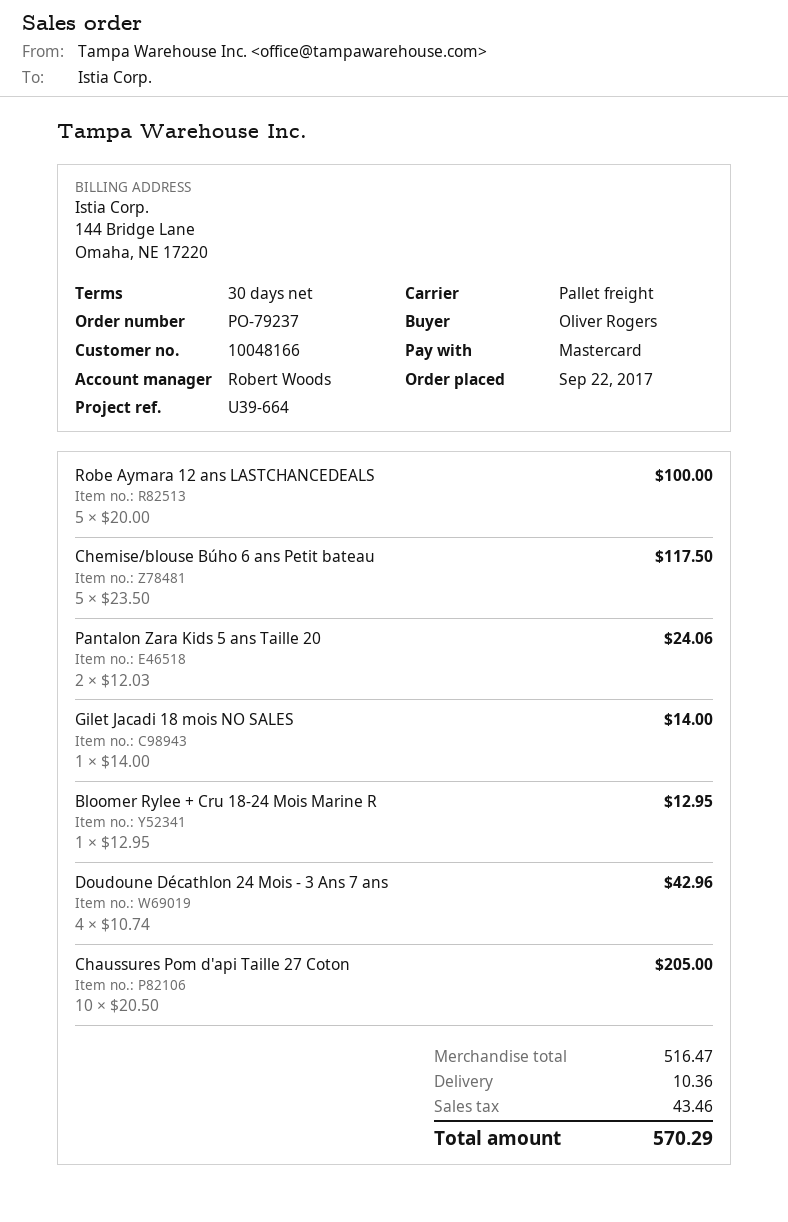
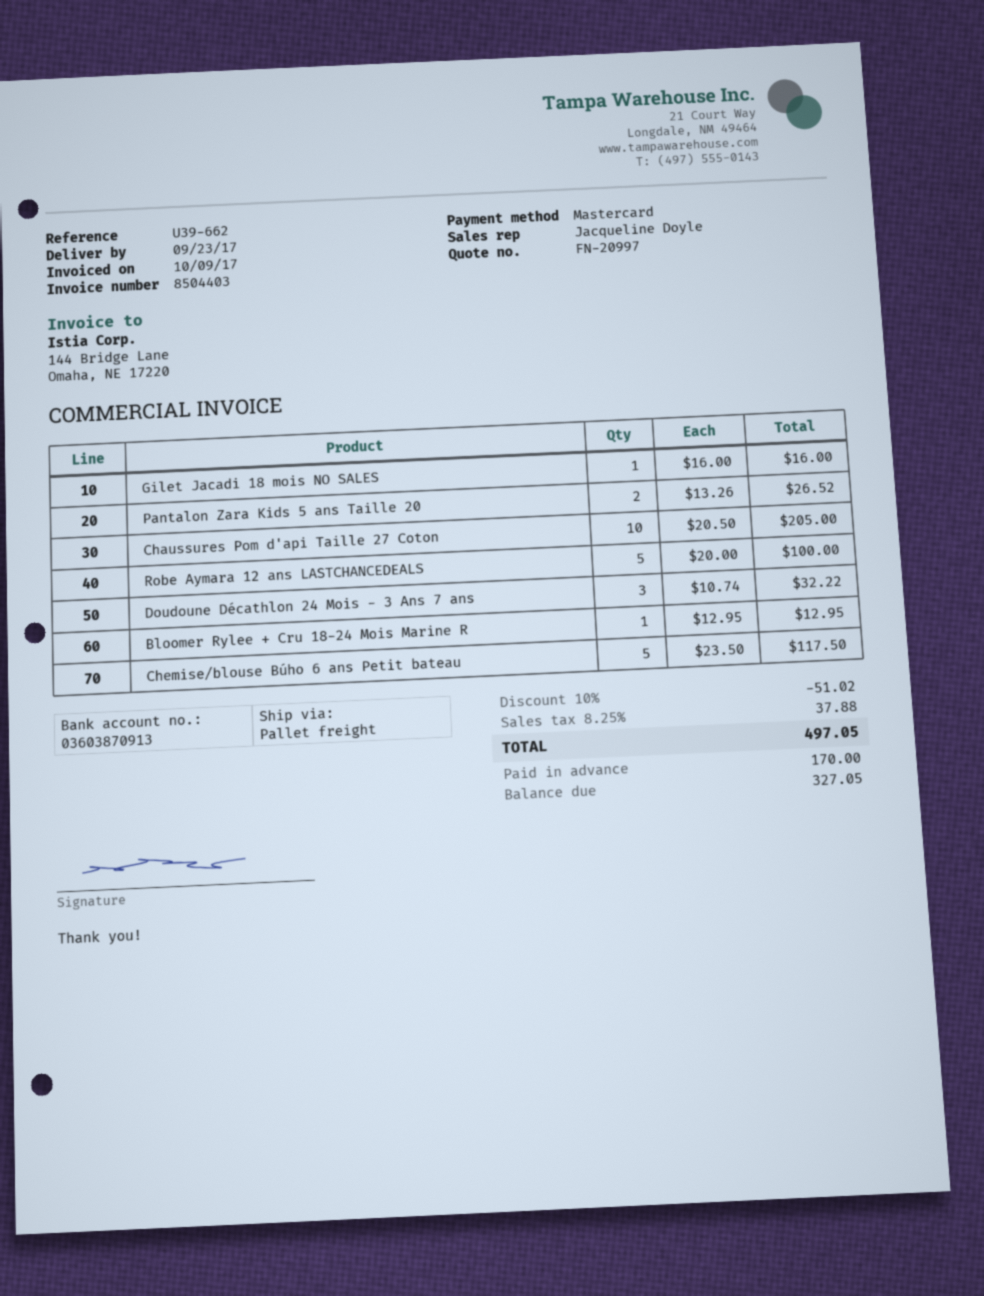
reference: U39-664 -> U39-662
sales rep: Robert Woods -> Jacqueline Doyle
Pantalon Zara Kids 5 ans Taille 20: 2 x 12.03 = 24.06 -> 2 x 13.26 = 26.52
Gilet Jacadi 18 mois NO SALES: 1 x 14.00 = 14.00 -> 1 x 16.00 = 16.00
Doudoune Décathlon 24 Mois - 3 Ans 7 ans: 4 x 10.74 = 42.96 -> 3 x 10.74 = 32.22
discount: none -> 10% = 51.02
shipping: 10.36 -> none
tax: 43.46 -> 37.88
total: 570.29 -> 497.05

